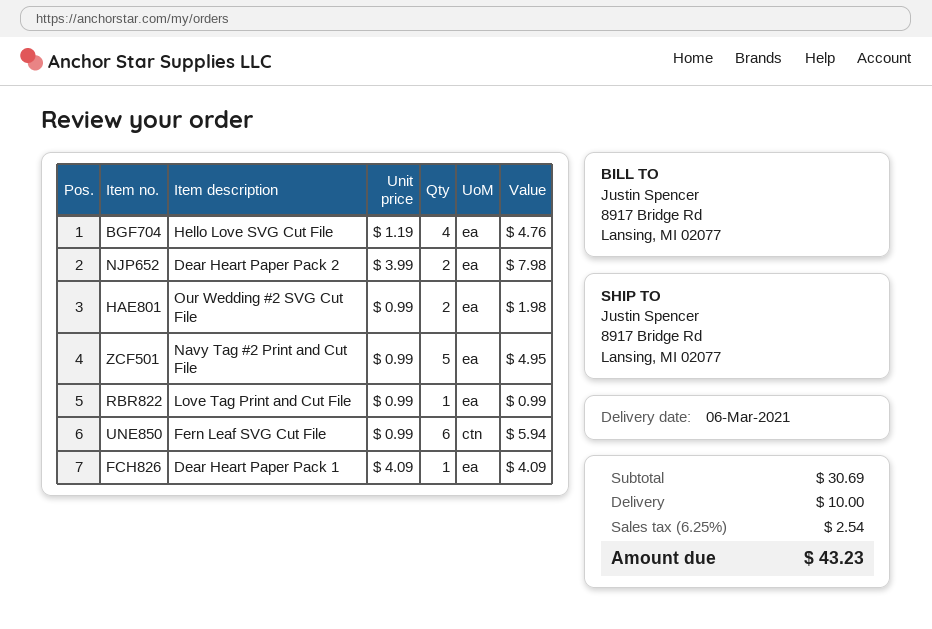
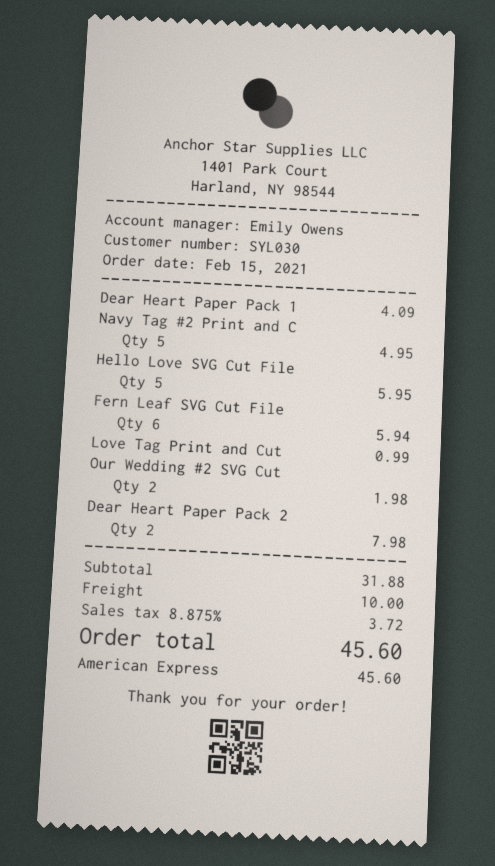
Hello Love SVG Cut File: 4 for 4.76 -> 5 for 5.95
subtotal: 30.69 -> 31.88
tax: 6.25% = 2.54 -> 8.875% = 3.72
total: 43.23 -> 45.60

